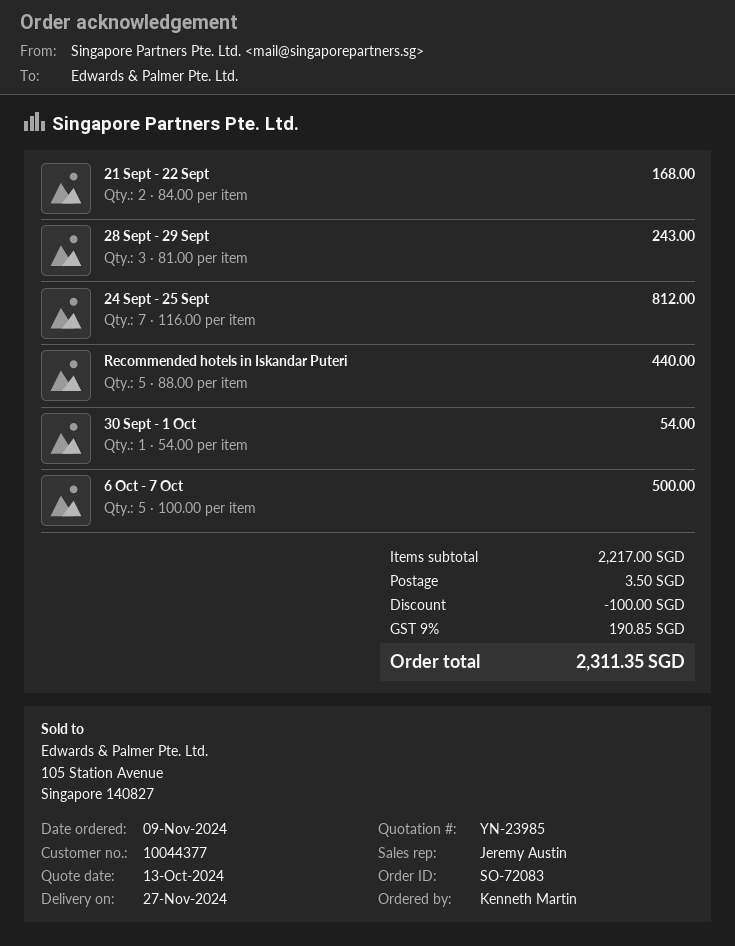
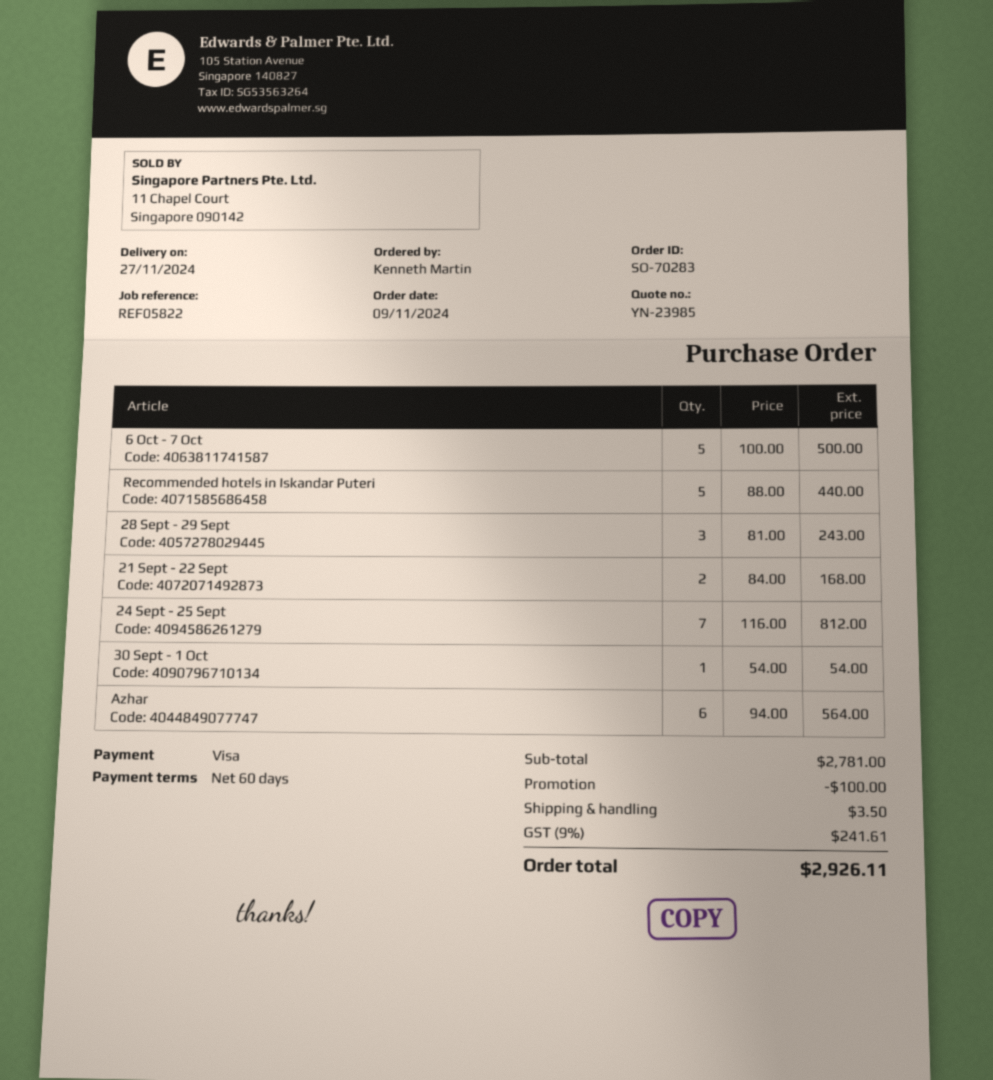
order number: SO-72083 -> SO-70283
Azhar: none -> 6 x 94.00 = 564.00
subtotal: 2217.00 -> 2781.00
tax: 9% = 190.85 -> 9% = 241.61
total: 2311.35 -> 2926.11

